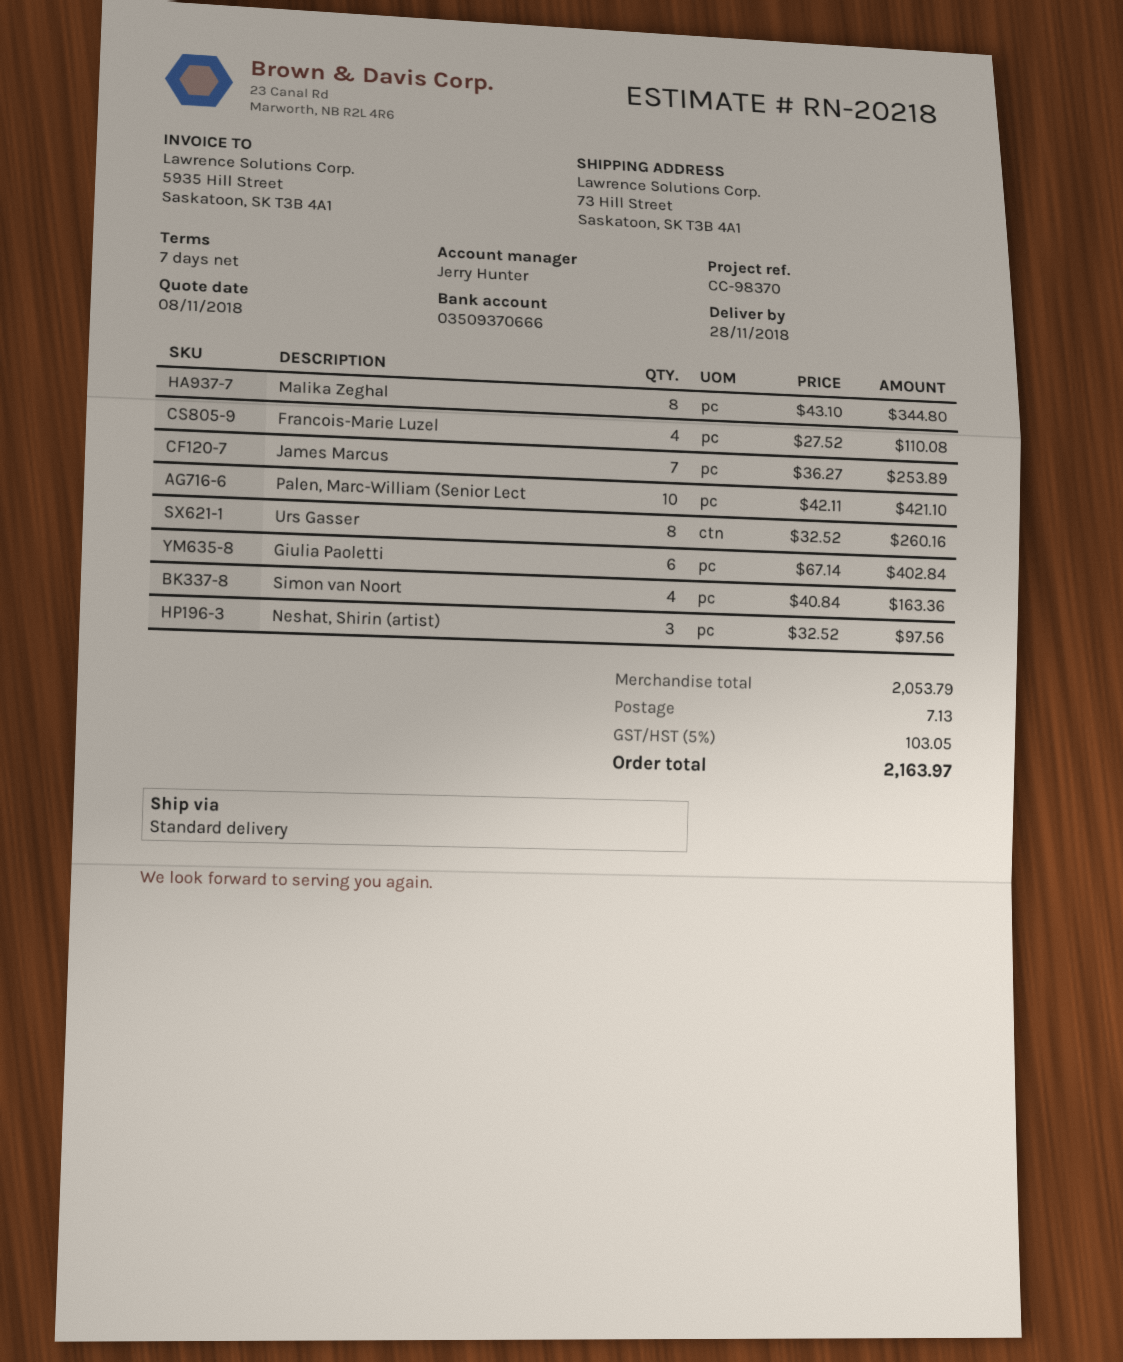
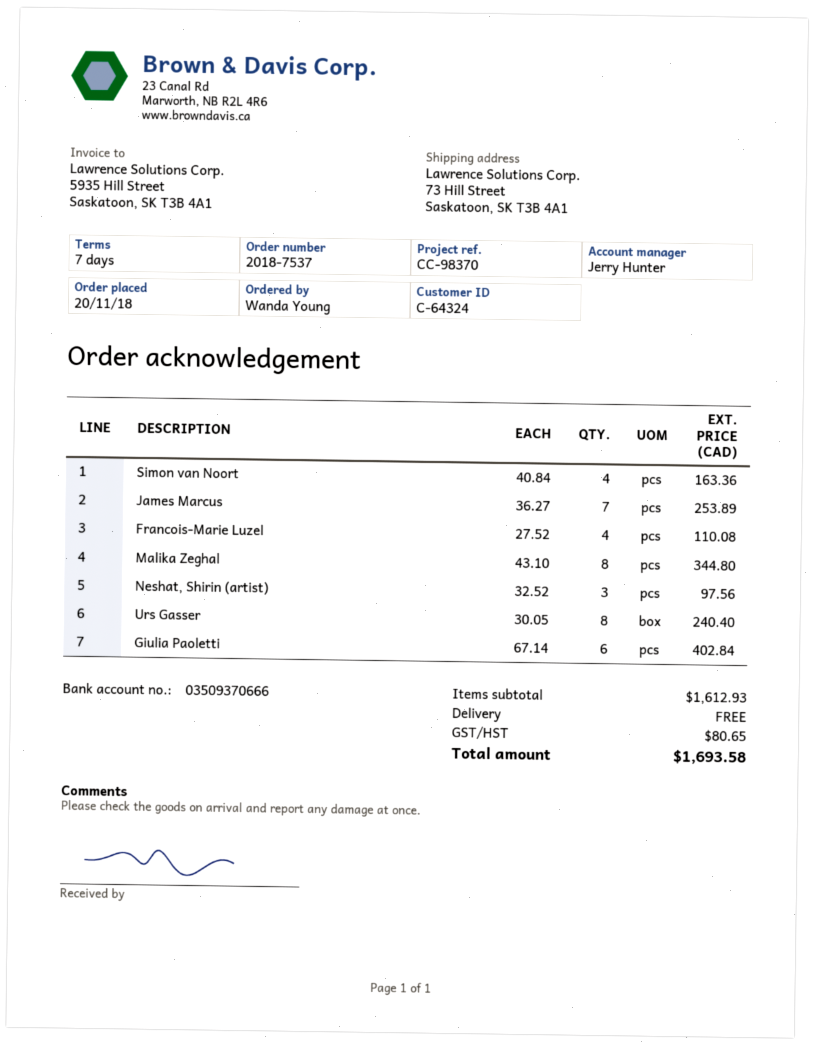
Palen, Marc-William (Senior Lect: 10 x 42.11 = 421.10 -> none
Urs Gasser: 8 x 32.52 = 260.16 -> 8 x 30.05 = 240.40
subtotal: 2053.79 -> 1612.93
shipping: 7.13 -> 0.00
tax: 103.05 -> 80.65
total: 2163.97 -> 1693.58

